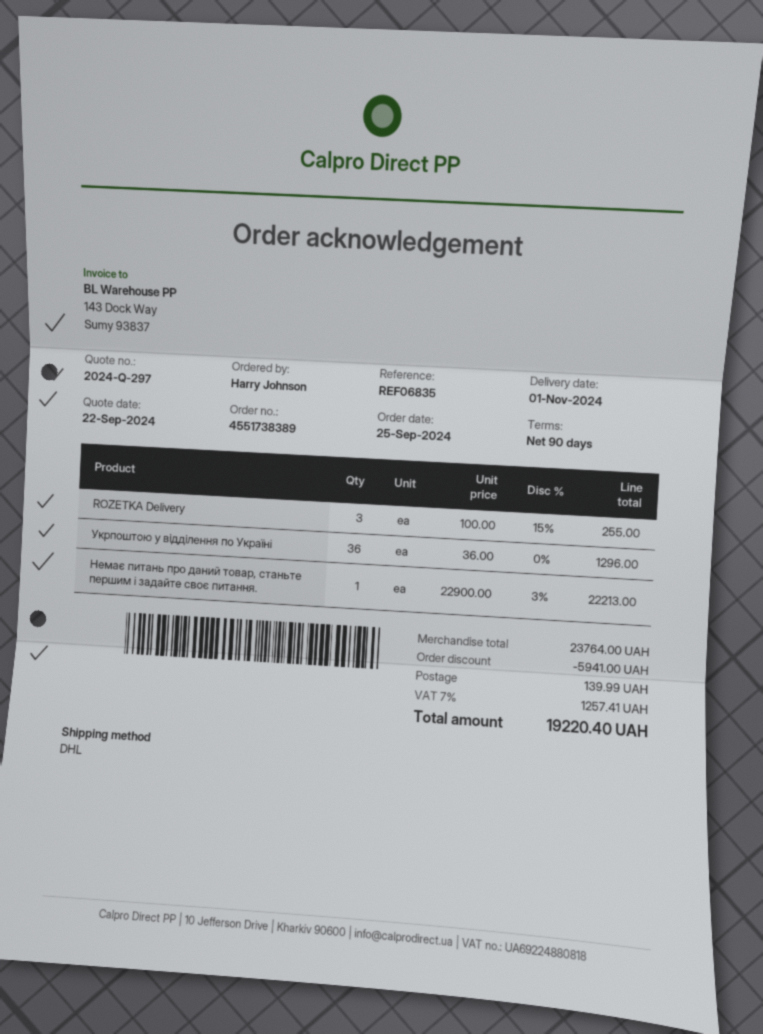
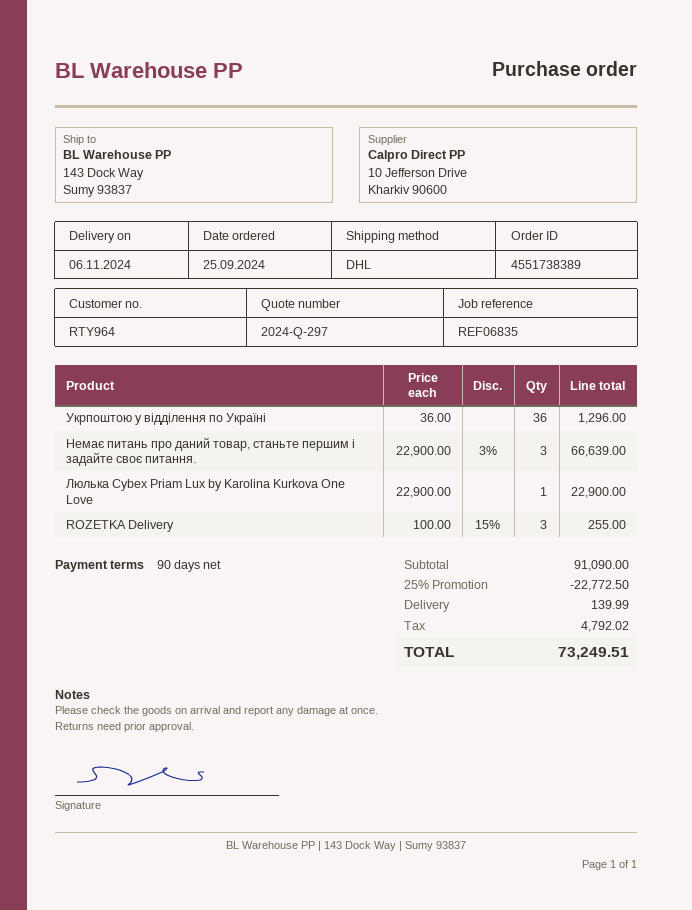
delivery date: 2024-11-01 -> 2024-11-06
Немає питань про даний товар, станьте першим і задайте своє питання.: 1 x 22900.00 - 3% = 22213.00 -> 3 x 22900.00 - 3% = 66639.00
Люлька Cybex Priam Lux by Karolina Kurkova One Love: none -> 1 x 22900.00 = 22900.00
subtotal: 23764.00 -> 91090.00
discount: 5941.00 -> 22772.50
tax: 1257.41 -> 4792.02
total: 19220.40 -> 73249.51

